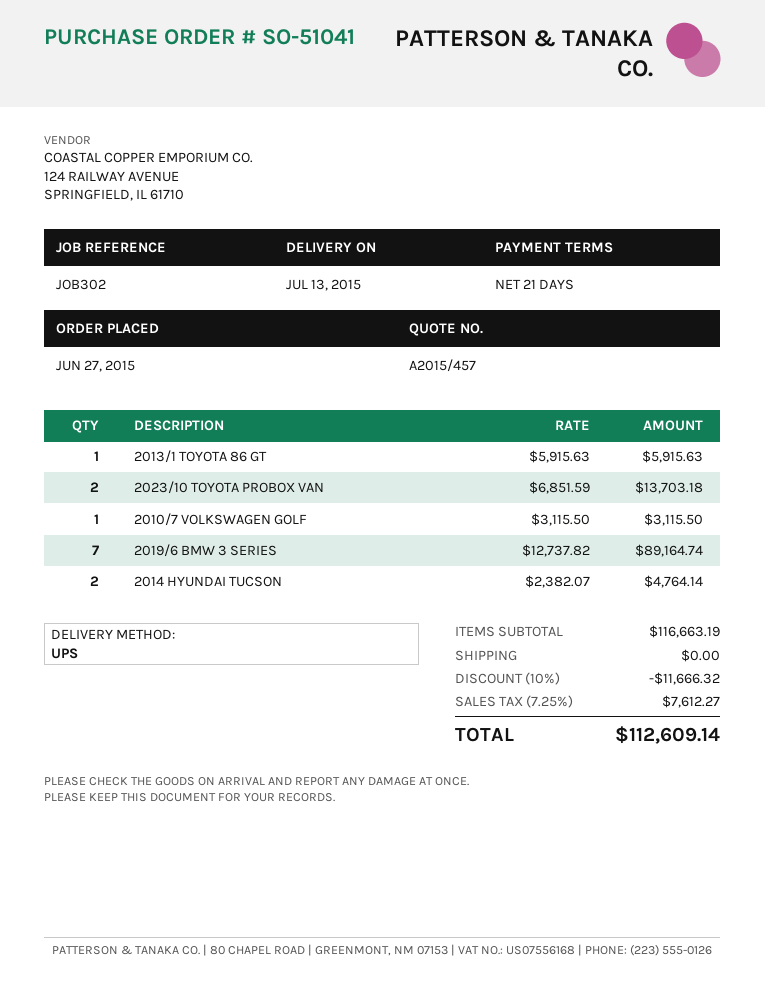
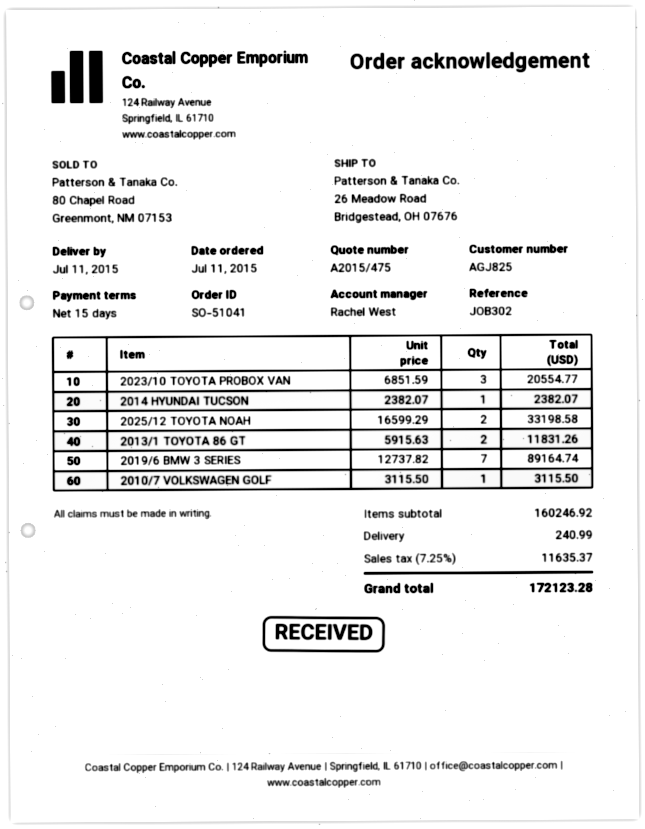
quote number: A2015/457 -> A2015/475
order date: 2015-06-27 -> 2015-07-11
delivery date: 2015-07-13 -> 2015-07-11
payment terms: 21 days -> 15 days
2013/1 TOYOTA 86 GT: 1 x 5915.63 = 5915.63 -> 2 x 5915.63 = 11831.26
2023/10 TOYOTA PROBOX VAN: 2 x 6851.59 = 13703.18 -> 3 x 6851.59 = 20554.77
2014 HYUNDAI TUCSON: 2 x 2382.07 = 4764.14 -> 1 x 2382.07 = 2382.07
2025/12 TOYOTA NOAH: none -> 2 x 16599.29 = 33198.58
subtotal: 116663.19 -> 160246.92
discount: 10% = 11666.32 -> none
shipping: 0.00 -> 240.99
tax: 7.25% = 7612.27 -> 7.25% = 11635.37
total: 112609.14 -> 172123.28

